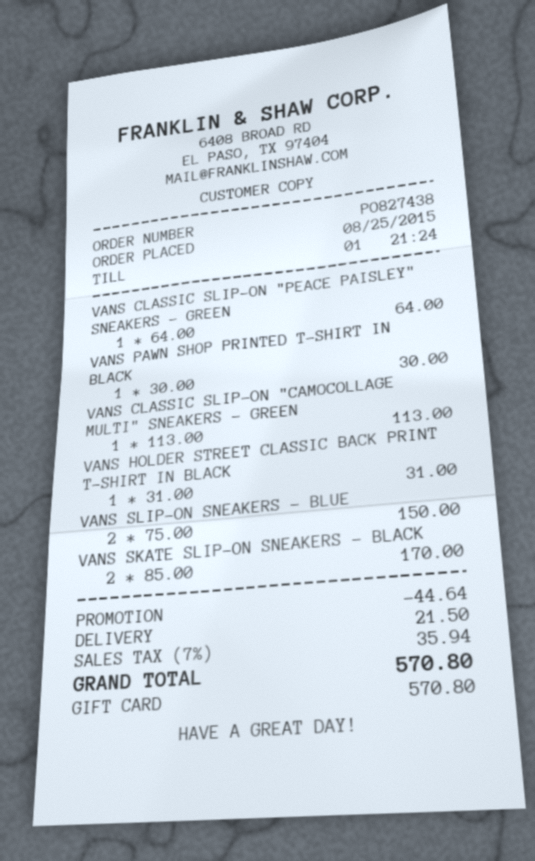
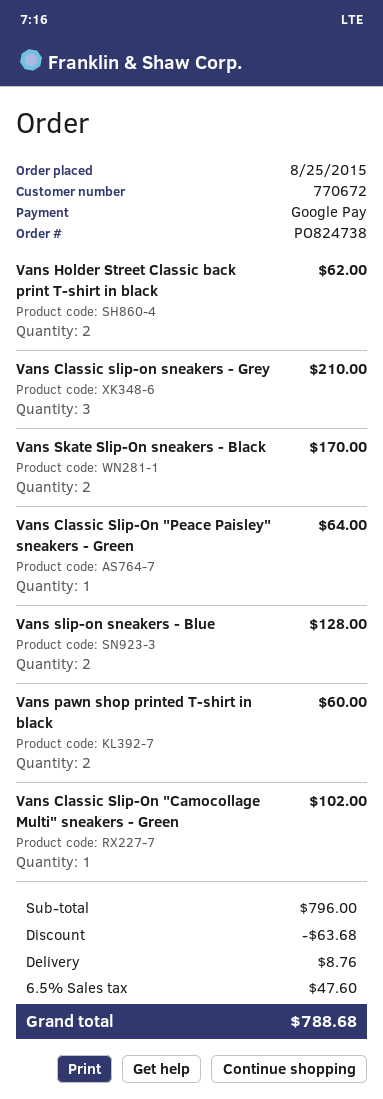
order number: PO827438 -> PO824738
payment method: gift card -> Google Pay
VANS PAWN SHOP PRINTED T-SHIRT IN BLACK: 1 for 30.00 -> 2 for 60.00
VANS CLASSIC SLIP-ON "CAMOCOLLAGE MULTI" SNEAKERS - GREEN: 1 for 113.00 -> 1 for 102.00
VANS HOLDER STREET CLASSIC BACK PRINT T-SHIRT IN BLACK: 1 for 31.00 -> 2 for 62.00
VANS SLIP-ON SNEAKERS - BLUE: 2 for 150.00 -> 2 for 128.00
Vans Classic slip-on sneakers - Grey: none -> 3 for 210.00
discount: 44.64 -> 63.68
shipping: 21.50 -> 8.76
tax: 7% = 35.94 -> 6.5% = 47.60
total: 570.80 -> 788.68

